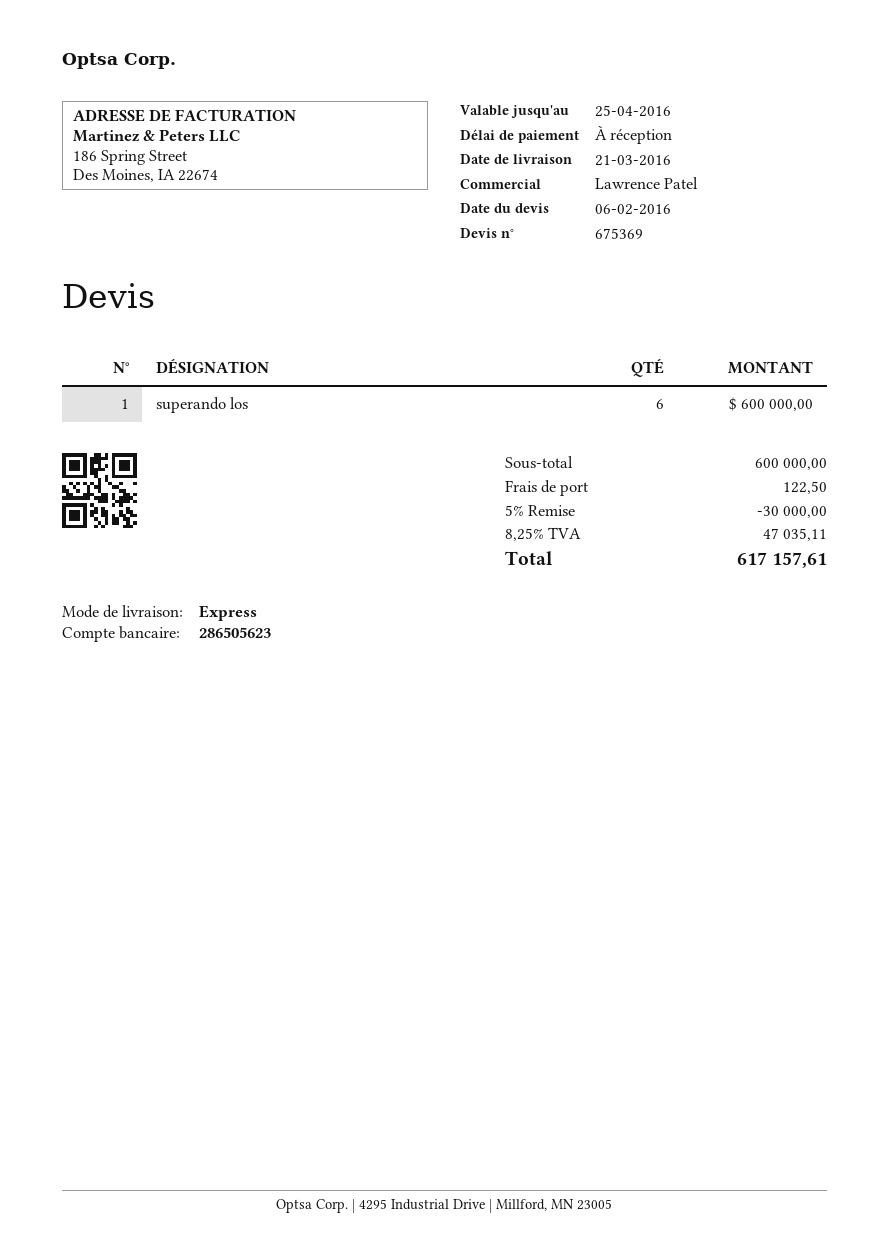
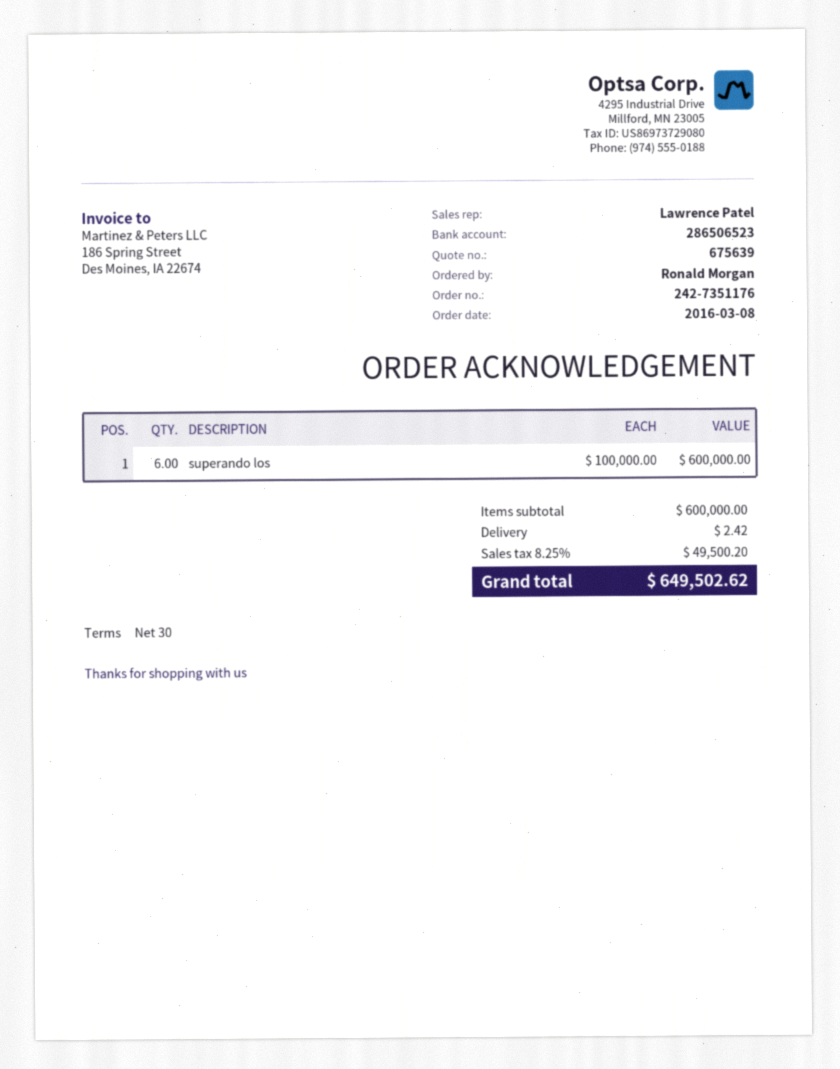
quote number: 675369 -> 675639
payment terms: on receipt -> 30 days
bank account: 286505623 -> 286506523
discount: 5% = 30000.00 -> none
shipping: 122.50 -> 2.42
tax: 8.25% = 47035.11 -> 8.25% = 49500.20
total: 617157.61 -> 649502.62

